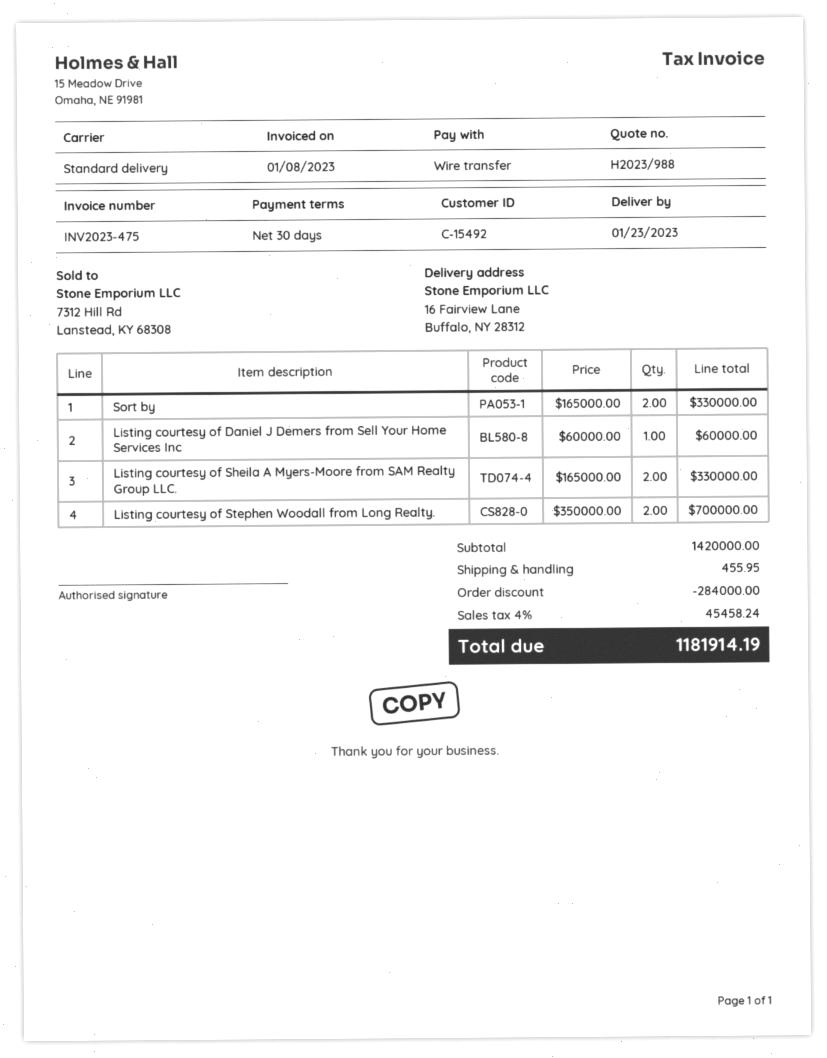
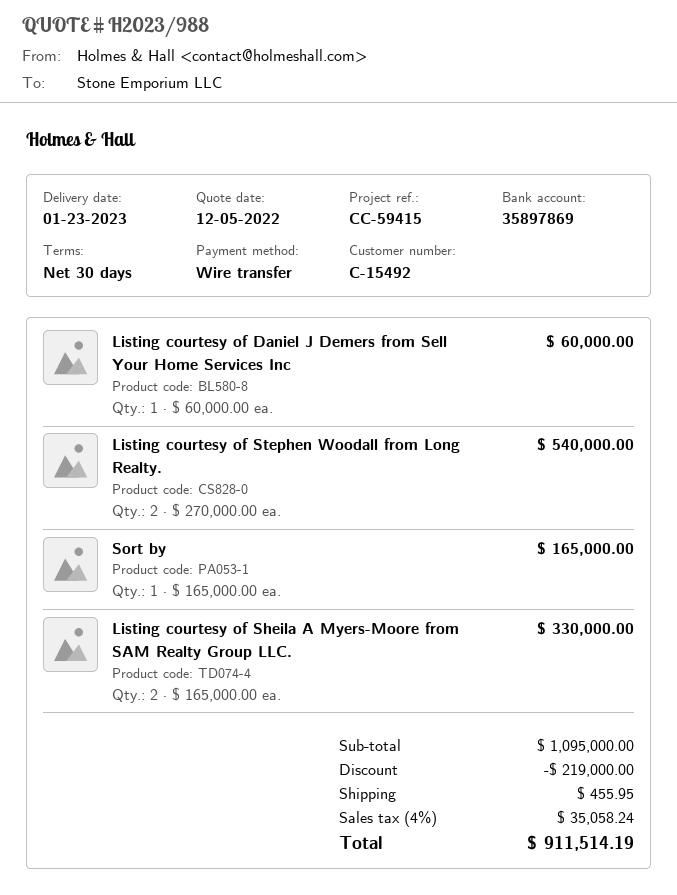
Sort by: 2 x 165000.00 = 330000.00 -> 1 x 165000.00 = 165000.00
Listing courtesy of Stephen Woodall from Long Realty.: 2 x 350000.00 = 700000.00 -> 2 x 270000.00 = 540000.00
subtotal: 1420000.00 -> 1095000.00
discount: 284000.00 -> 219000.00
tax: 4% = 45458.24 -> 4% = 35058.24
total: 1181914.19 -> 911514.19

